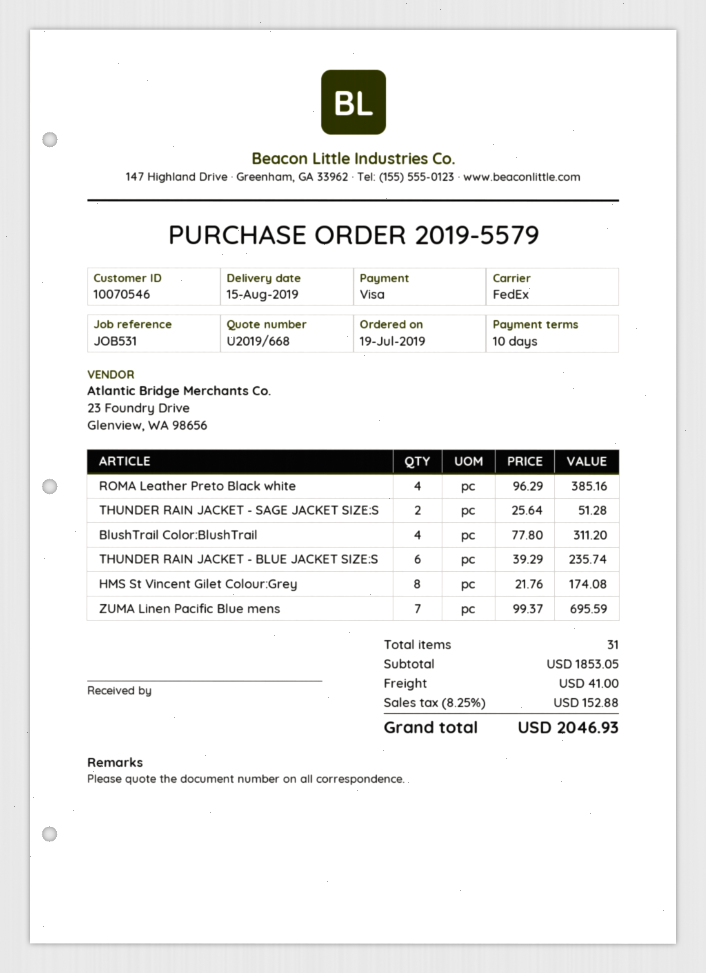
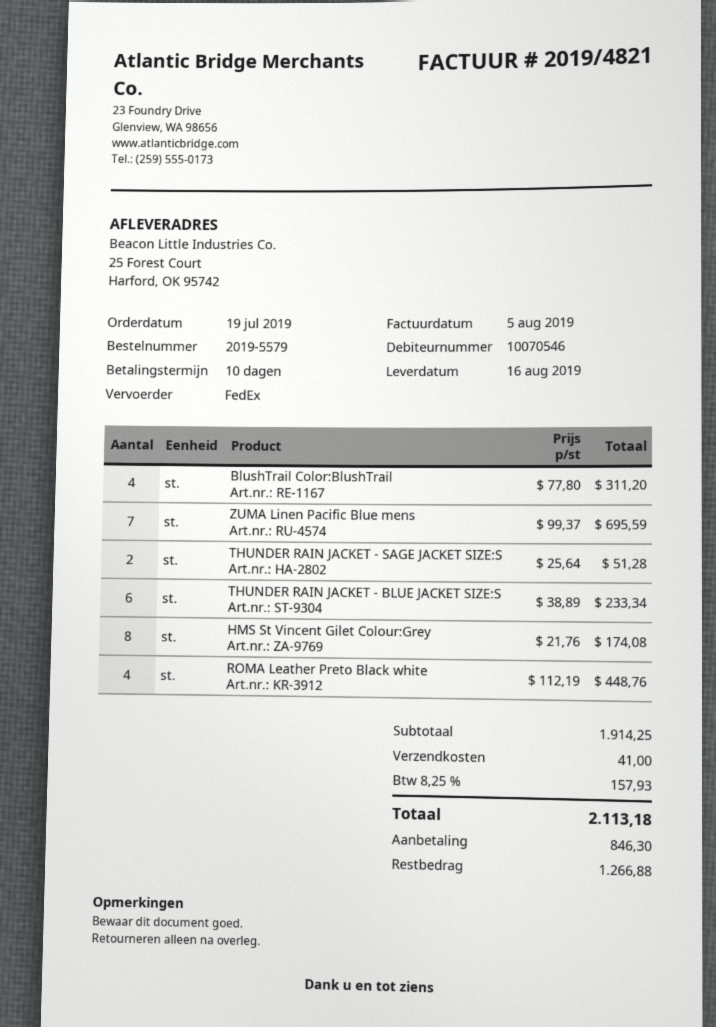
delivery date: 2019-08-15 -> 2019-08-16
ROMA Leather Preto Black white: 4 x 96.29 = 385.16 -> 4 x 112.19 = 448.76
THUNDER RAIN JACKET - BLUE JACKET SIZE:S: 6 x 39.29 = 235.74 -> 6 x 38.89 = 233.34
subtotal: 1853.05 -> 1914.25
tax: 8.25% = 152.88 -> 8.25% = 157.93
total: 2046.93 -> 2113.18

